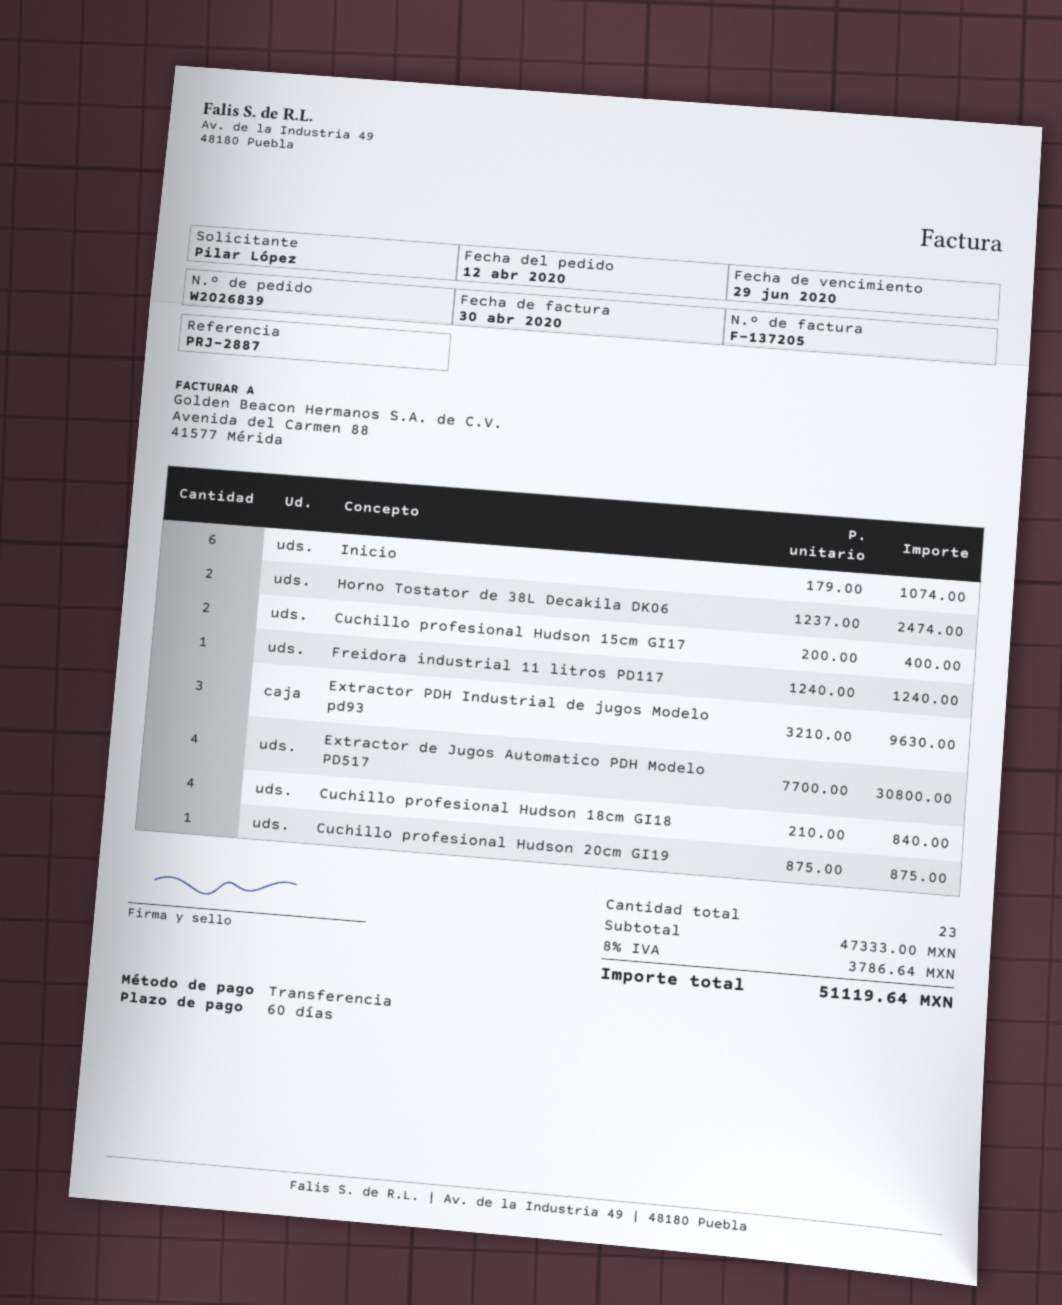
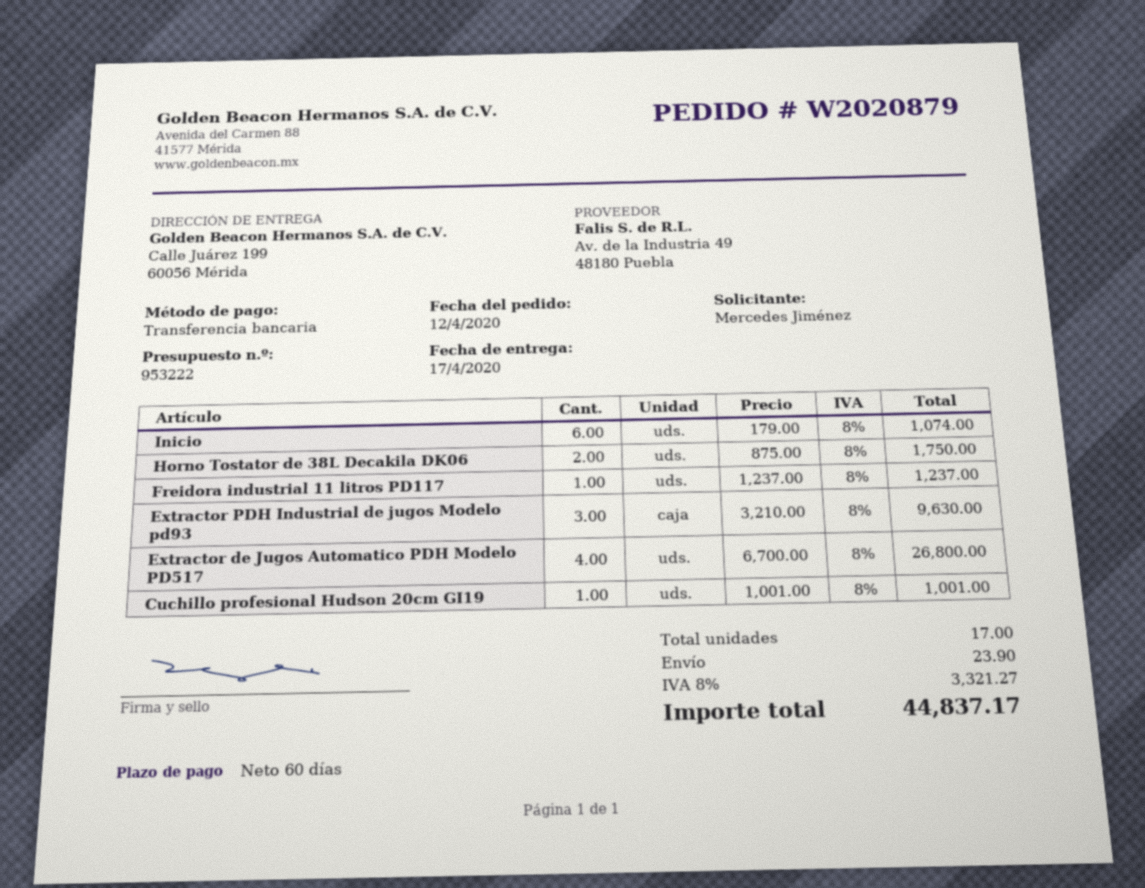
order number: W2026839 -> W2020879
ordered by: Pilar López -> Mercedes Jiménez
Horno Tostator de 38L Decakila DK06: 2 x 1237.00 = 2474.00 -> 2 x 875.00 = 1750.00
Cuchillo profesional Hudson 15cm GI17: 2 x 200.00 = 400.00 -> none
Freidora industrial 11 litros PD117: 1 x 1240.00 = 1240.00 -> 1 x 1237.00 = 1237.00
Extractor de Jugos Automatico PDH Modelo PD517: 4 x 7700.00 = 30800.00 -> 4 x 6700.00 = 26800.00
Cuchillo profesional Hudson 18cm GI18: 4 x 210.00 = 840.00 -> none
Cuchillo profesional Hudson 20cm GI19: 1 x 875.00 = 875.00 -> 1 x 1001.00 = 1001.00
total quantity: 23 -> 17
shipping: none -> 23.90
tax: 8% = 3786.64 -> 8% = 3321.27
total: 51119.64 -> 44837.17

